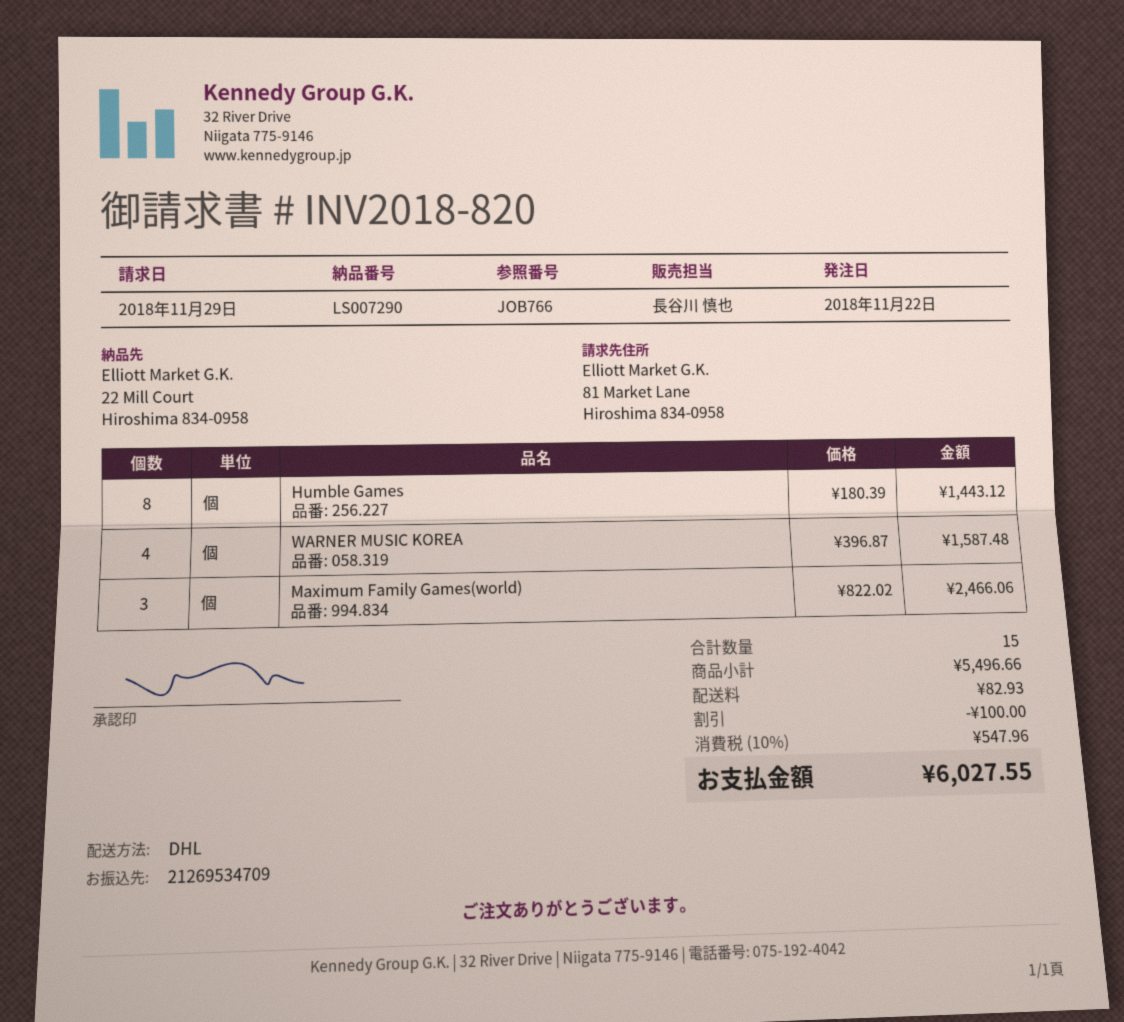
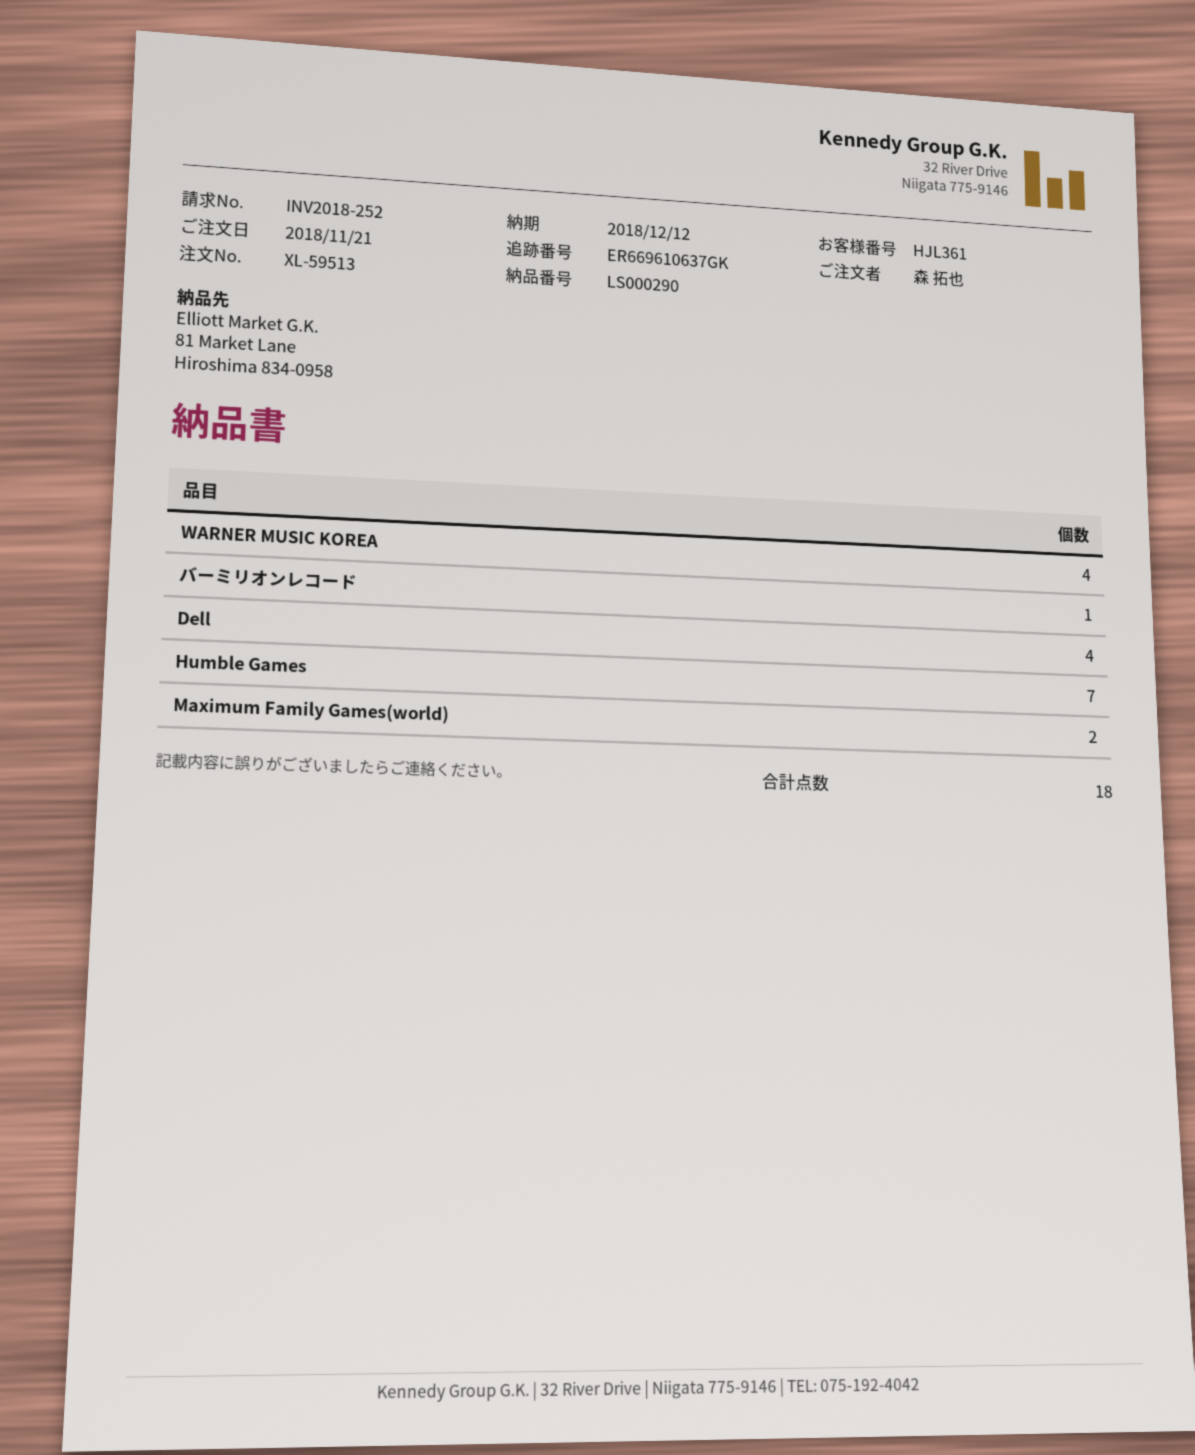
order date: 2018-11-22 -> 2018-11-21
delivery note number: LS007290 -> LS000290
invoice number: INV2018-820 -> INV2018-252
ship to: 22 Mill Court, Hiroshima 834-0958 -> 81 Market Lane, Hiroshima 834-0958
Humble Games: 8 -> 7
Maximum Family Games(world): 3 -> 2
バーミリオンレコード: none -> 1
Dell: none -> 4
total quantity: 15 -> 18

